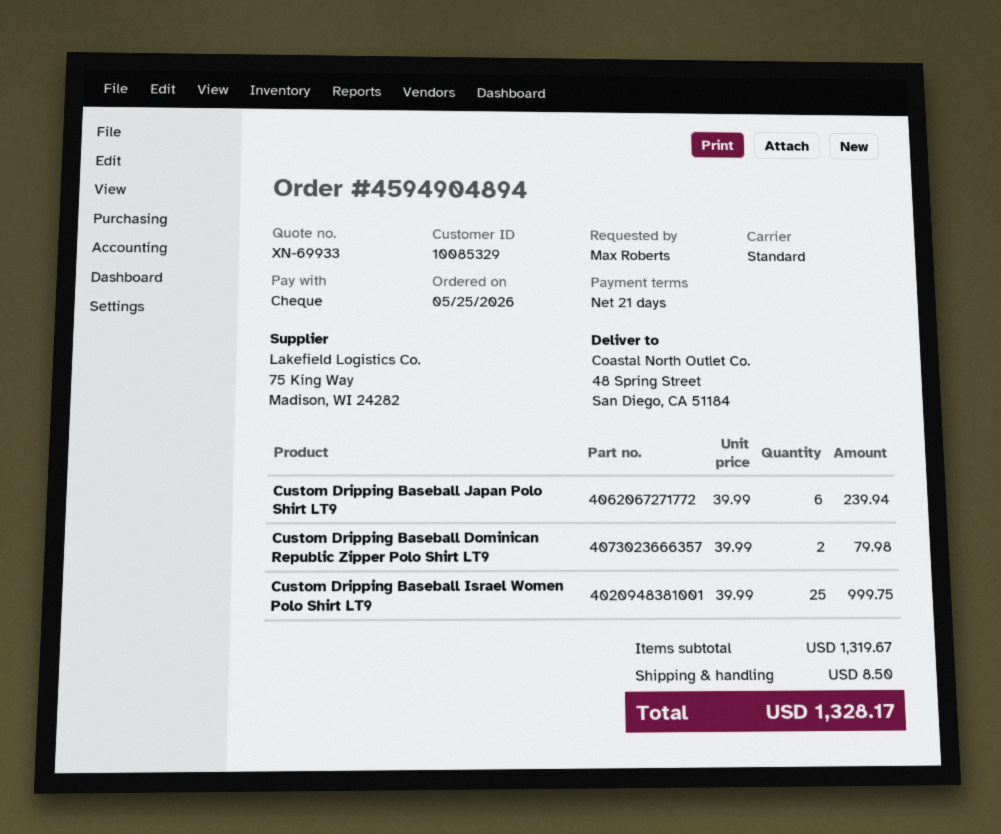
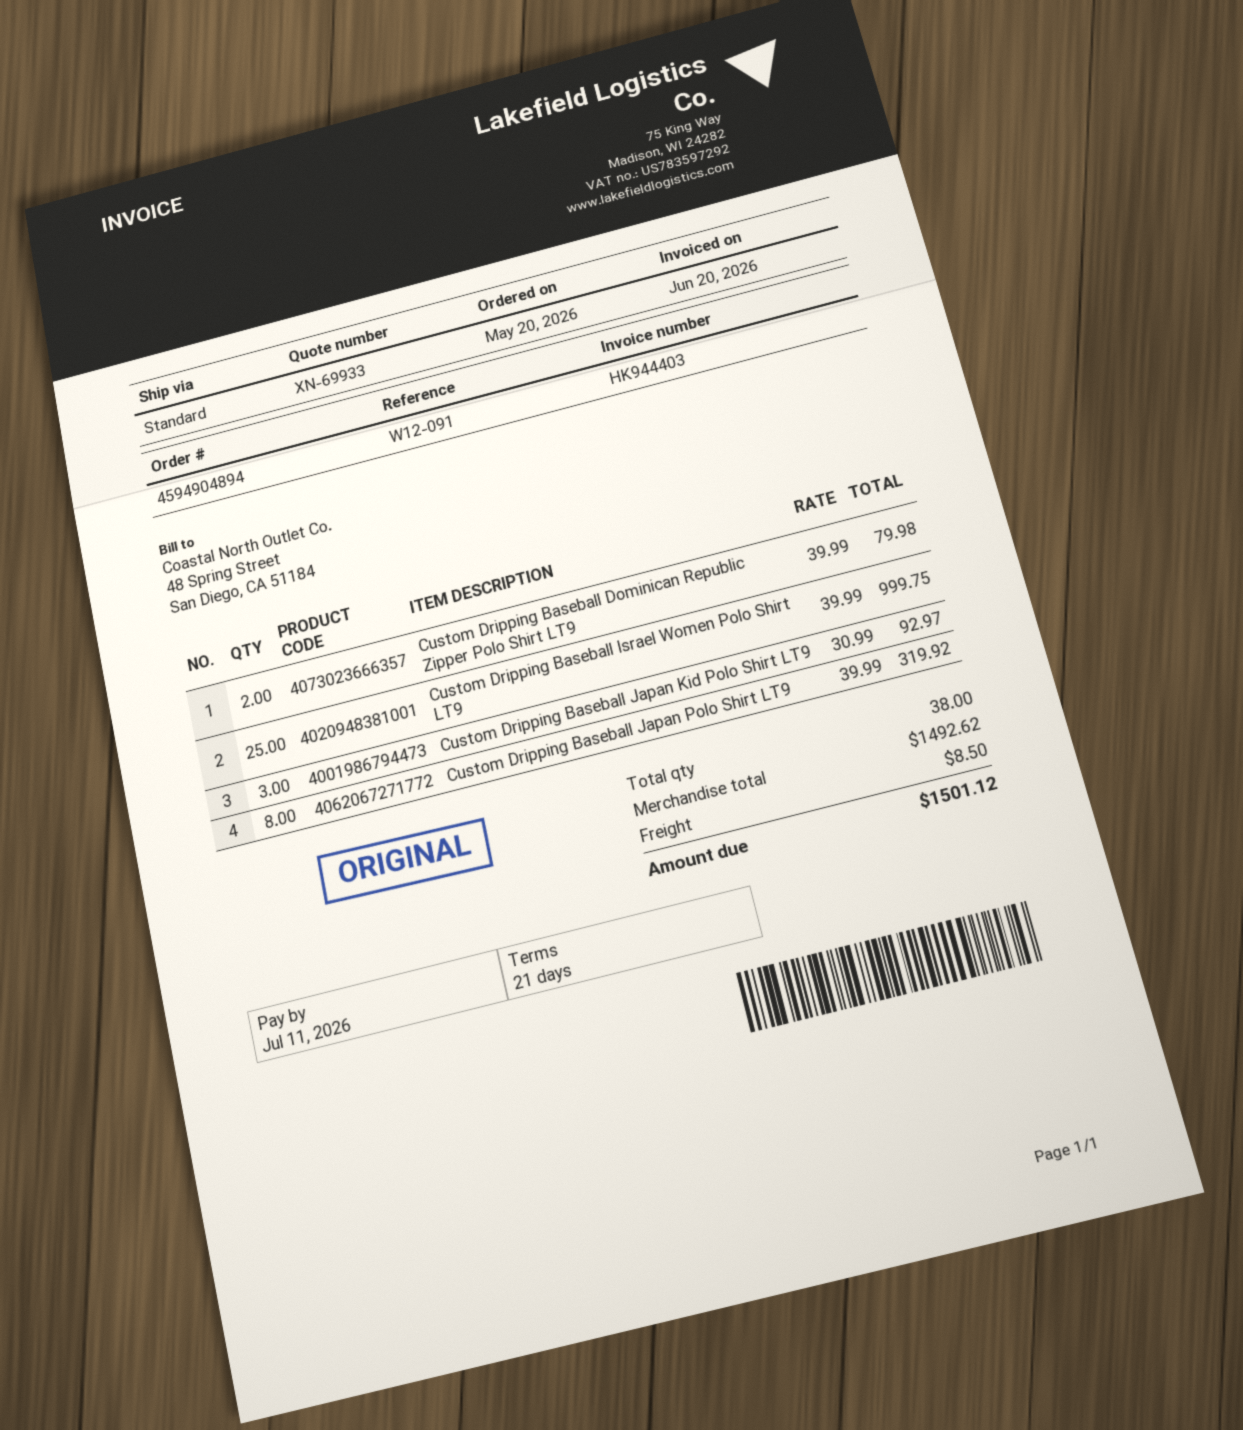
order date: 2026-05-25 -> 2026-05-20
Custom Dripping Baseball Japan Polo Shirt LT9: 6 x 39.99 = 239.94 -> 8 x 39.99 = 319.92
Custom Dripping Baseball Japan Kid Polo Shirt LT9: none -> 3 x 30.99 = 92.97
subtotal: 1319.67 -> 1492.62
total: 1328.17 -> 1501.12

